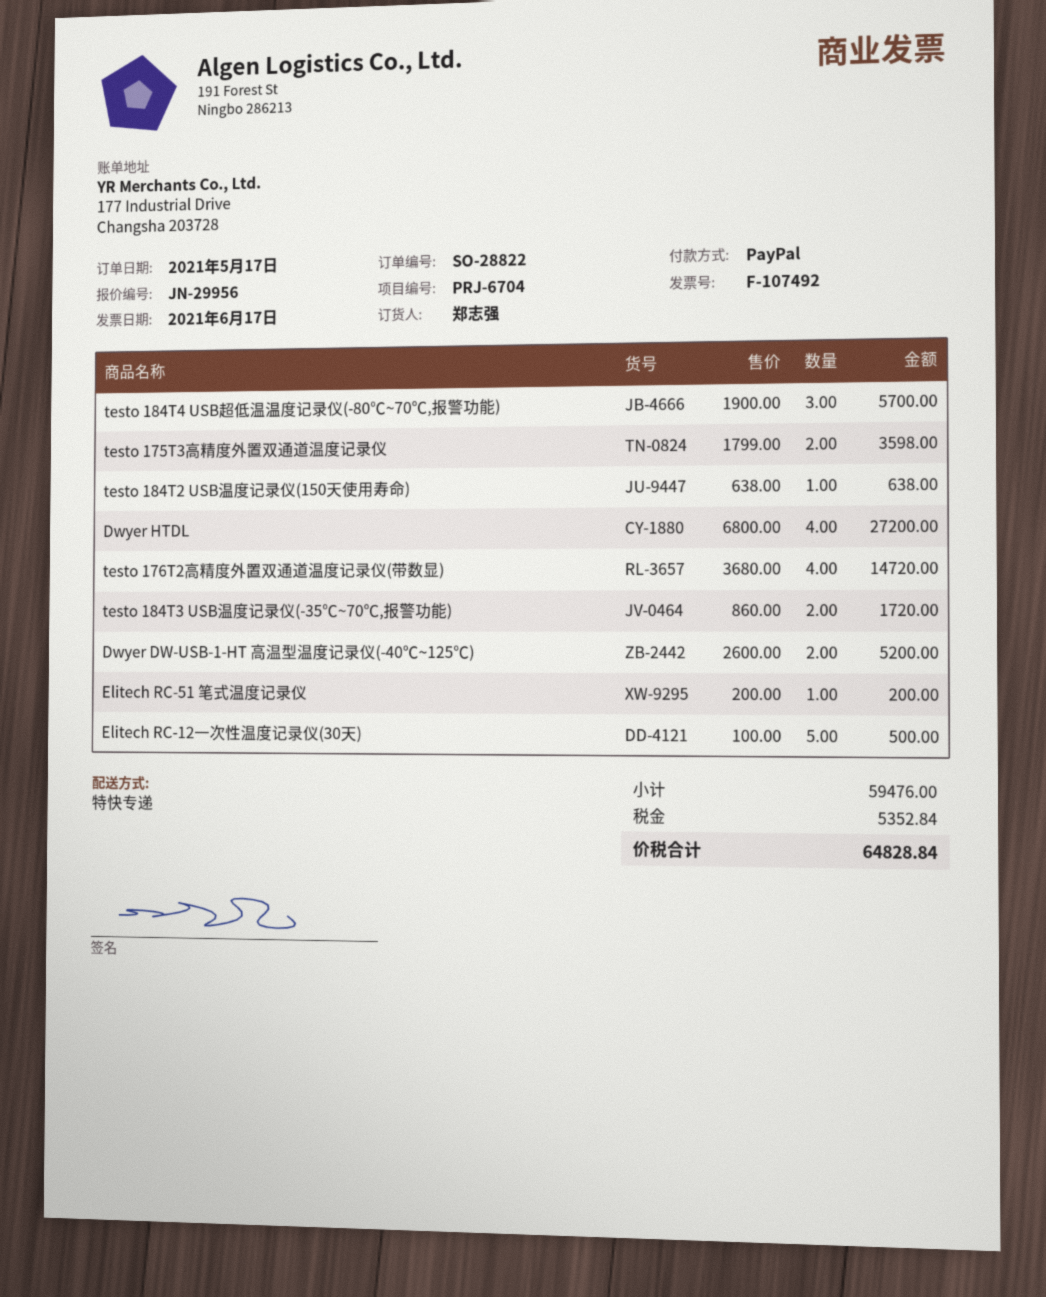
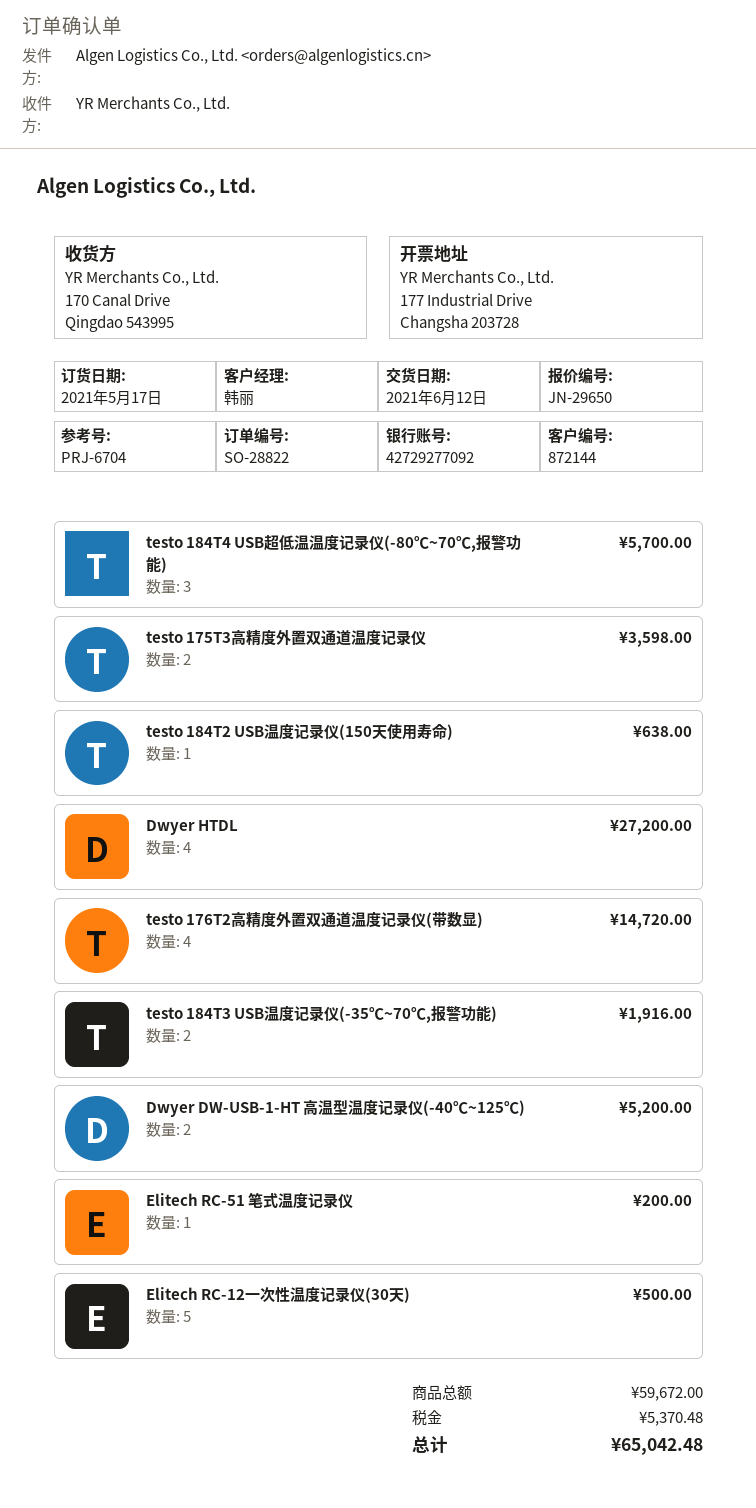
quote number: JN-29956 -> JN-29650
testo 184T3 USB温度记录仪(-35℃~70℃,报警功能): 2 for 1720.00 -> 2 for 1916.00
subtotal: 59476.00 -> 59672.00
tax: 5352.84 -> 5370.48
total: 64828.84 -> 65042.48

